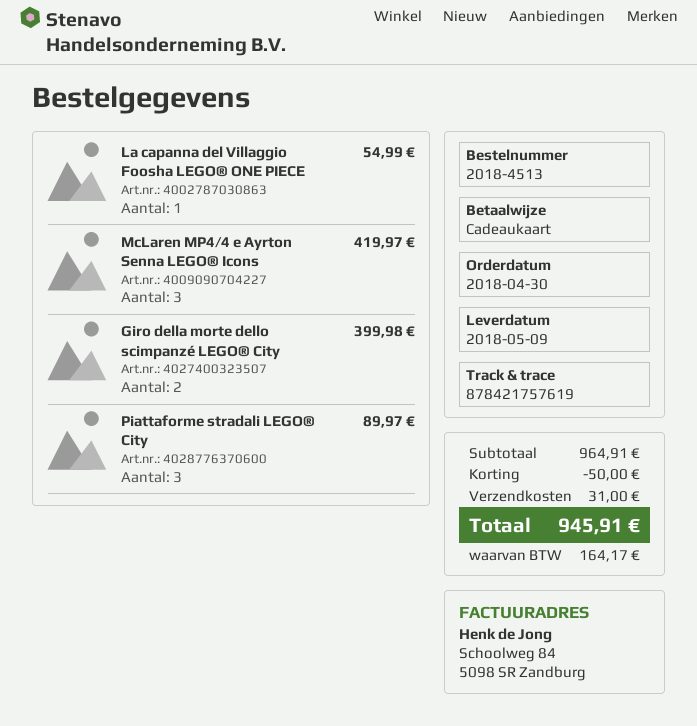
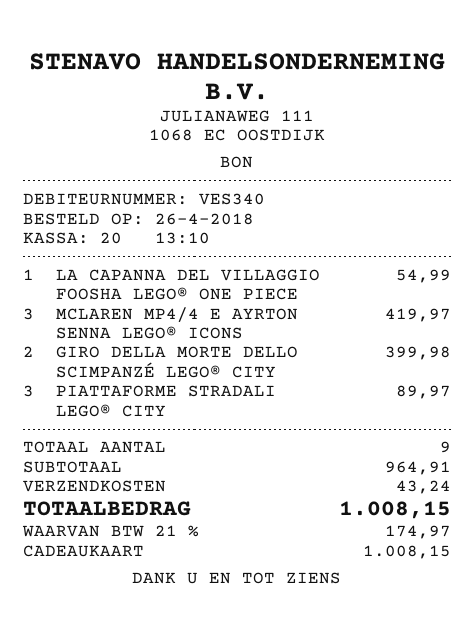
order date: 2018-04-30 -> 2018-04-26
discount: 50.00 -> none
shipping: 31.00 -> 43.24
tax: 164.17 -> 174.97
total: 945.91 -> 1008.15

